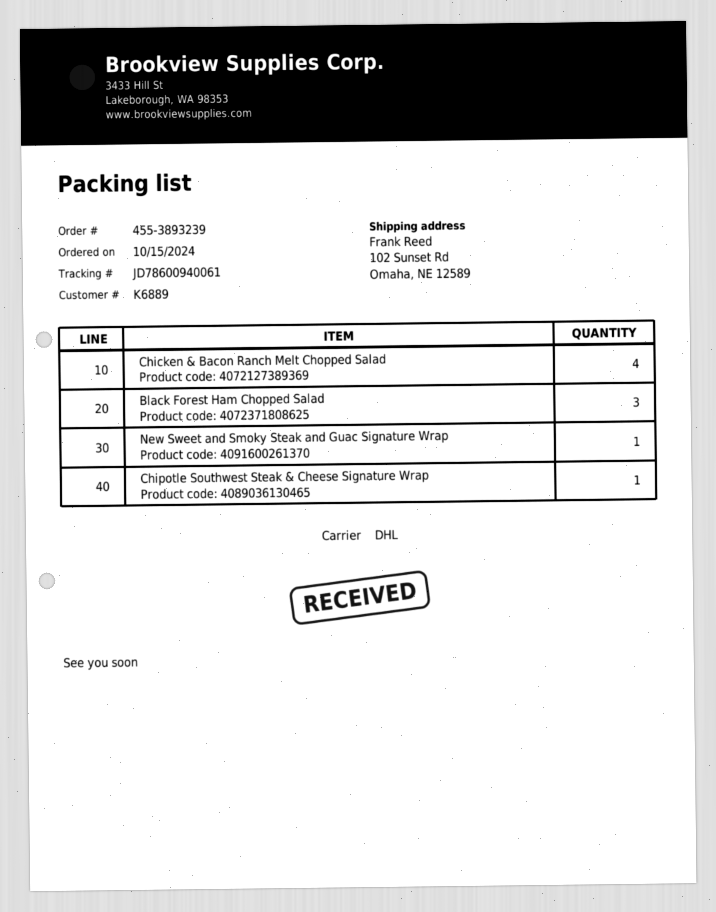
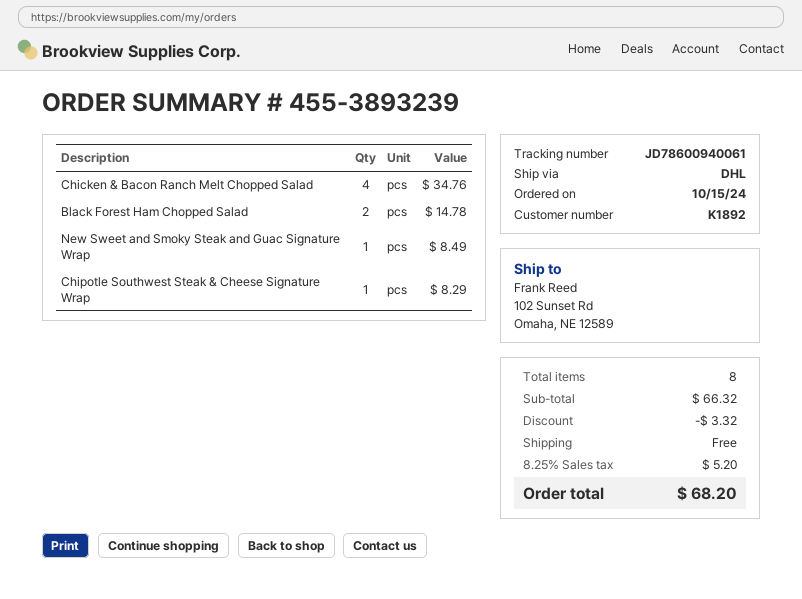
customer number: K6889 -> K1892
Black Forest Ham Chopped Salad: 3 -> 2

